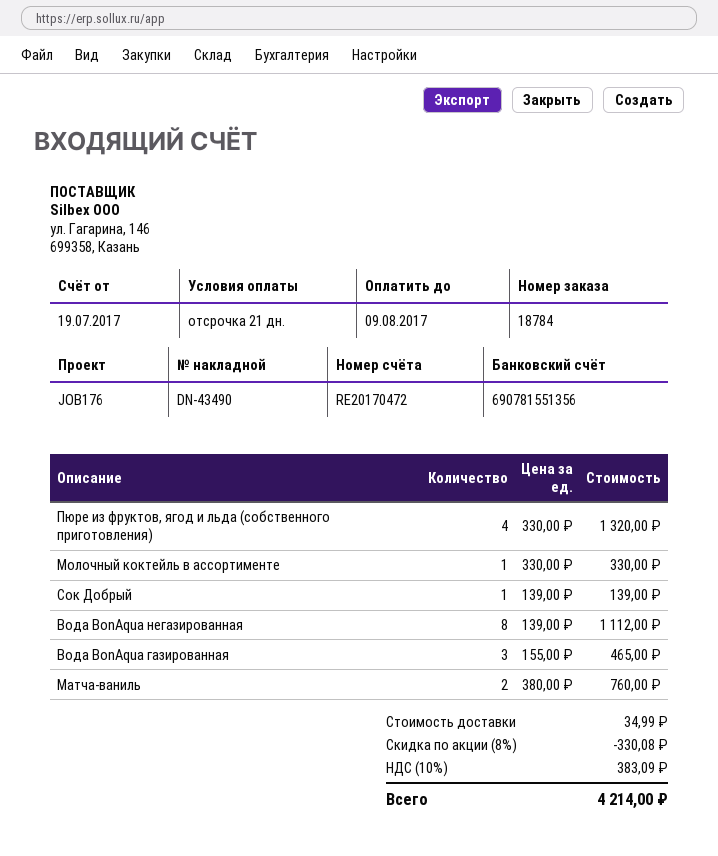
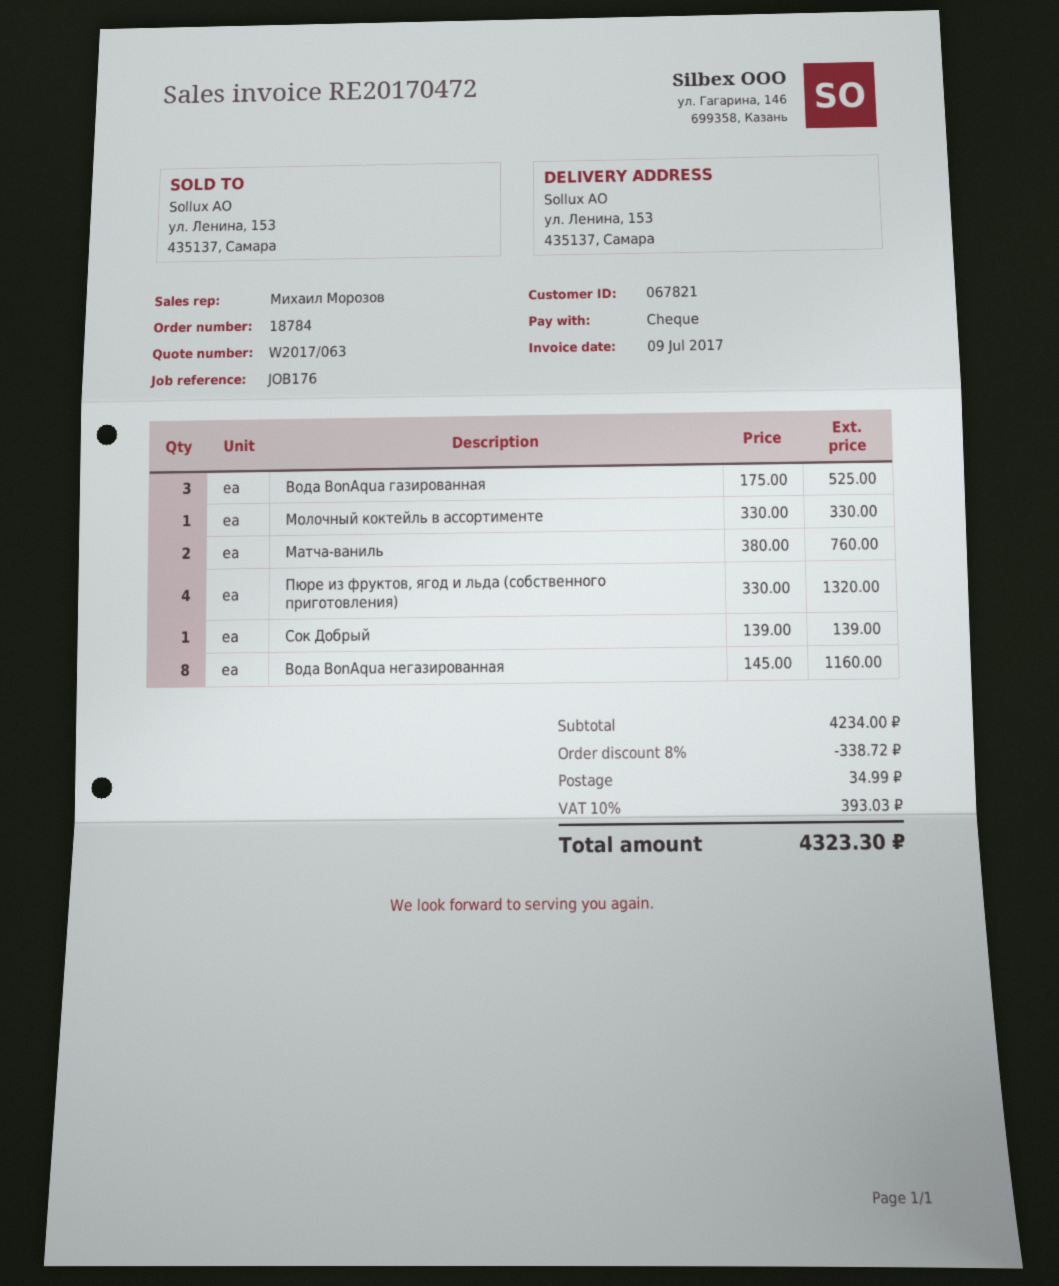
invoice date: 2017-07-19 -> 2017-07-09
Вода BonAqua негазированная: 8 x 139.00 = 1112.00 -> 8 x 145.00 = 1160.00
Вода BonAqua газированная: 3 x 155.00 = 465.00 -> 3 x 175.00 = 525.00
discount: 8% = 330.08 -> 8% = 338.72
tax: 10% = 383.09 -> 10% = 393.03
total: 4214.00 -> 4323.30

